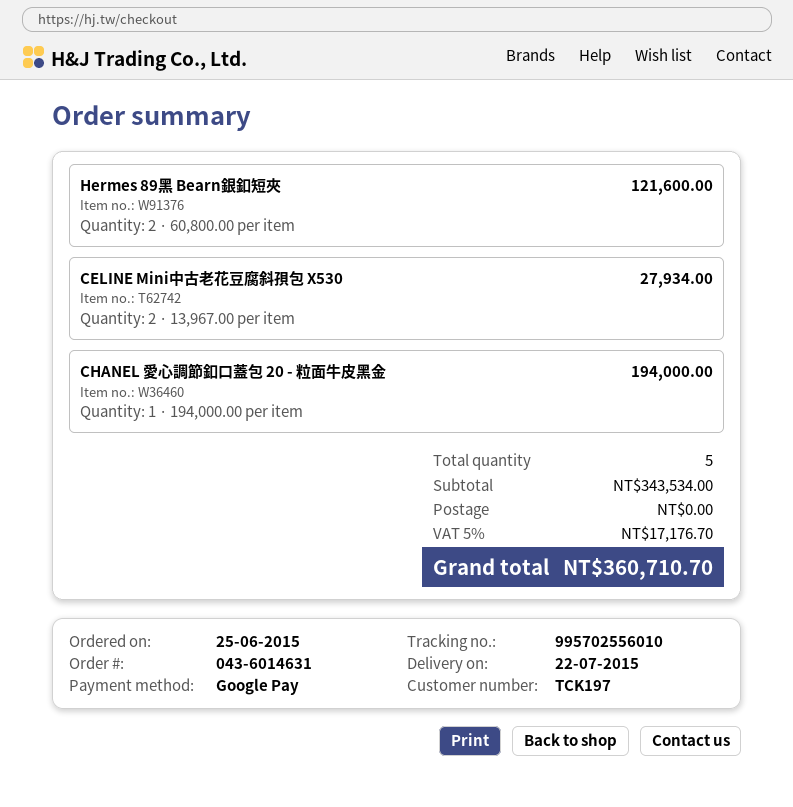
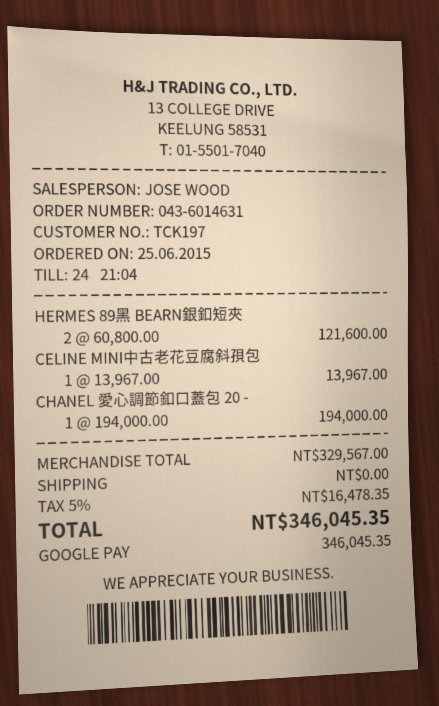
CELINE Mini中古老花豆腐斜孭包 X530: 2 x 13967.00 = 27934.00 -> 1 x 13967.00 = 13967.00
subtotal: 343534.00 -> 329567.00
tax: 5% = 17176.70 -> 5% = 16478.35
total: 360710.70 -> 346045.35

